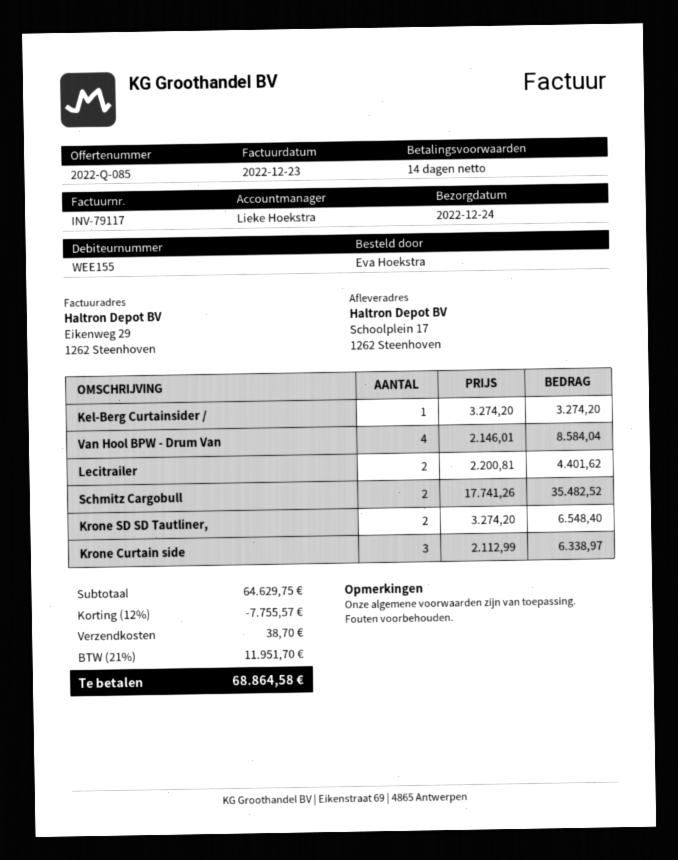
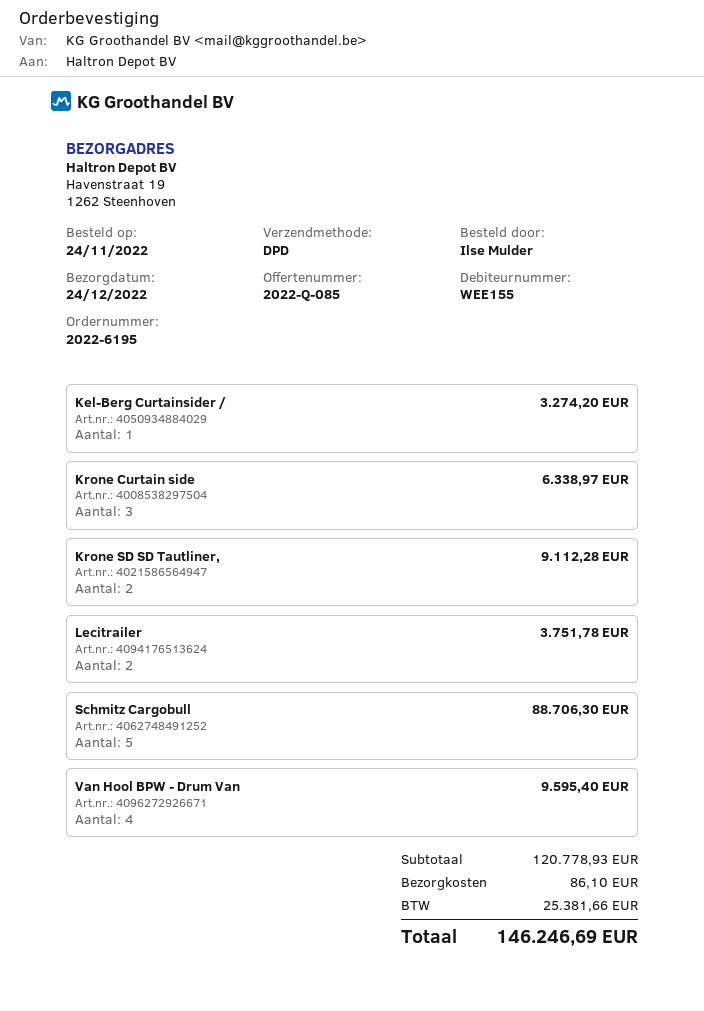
ordered by: Eva Hoekstra -> Ilse Mulder
ship to: Schoolplein 17, 1262 Steenhoven -> Havenstraat 19, 1262 Steenhoven
Van Hool BPW - Drum Van: 4 for 8584.04 -> 4 for 9595.40
Lecitrailer: 2 for 4401.62 -> 2 for 3751.78
Schmitz Cargobull: 2 for 35482.52 -> 5 for 88706.30
Krone SD SD Tautliner,: 2 for 6548.40 -> 2 for 9112.28
subtotal: 64629.75 -> 120778.93
discount: 12% = 7755.57 -> none
shipping: 38.70 -> 86.10
tax: 11951.70 -> 25381.66
total: 68864.58 -> 146246.69

